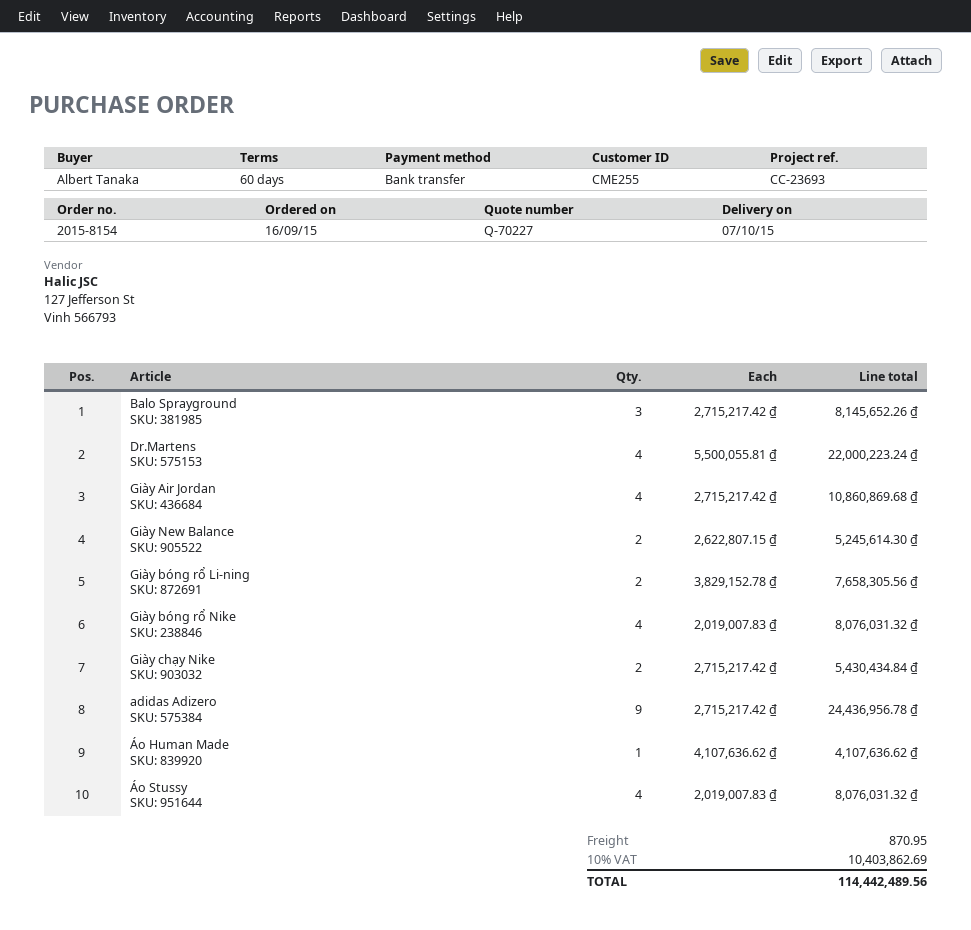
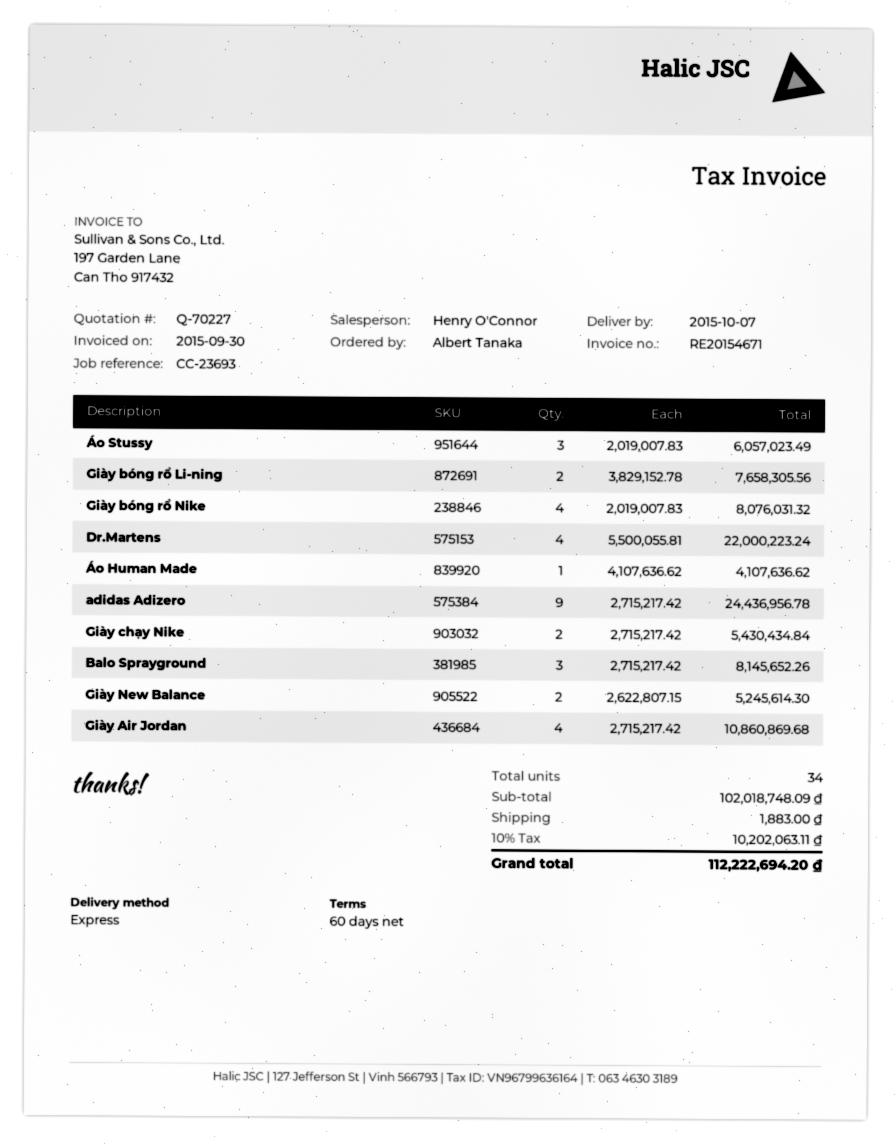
Áo Stussy: 4 x 2019007.83 = 8076031.32 -> 3 x 2019007.83 = 6057023.49
shipping: 870.95 -> 1883.00
tax: 10% = 10403862.69 -> 10% = 10202063.11
total: 114442489.56 -> 112222694.20

